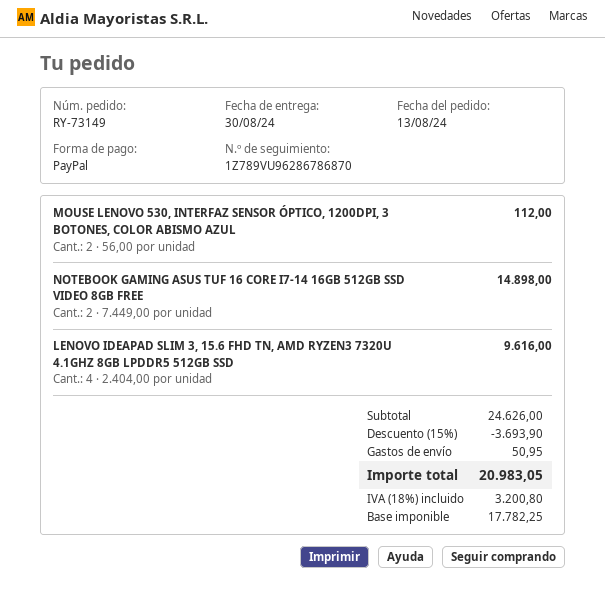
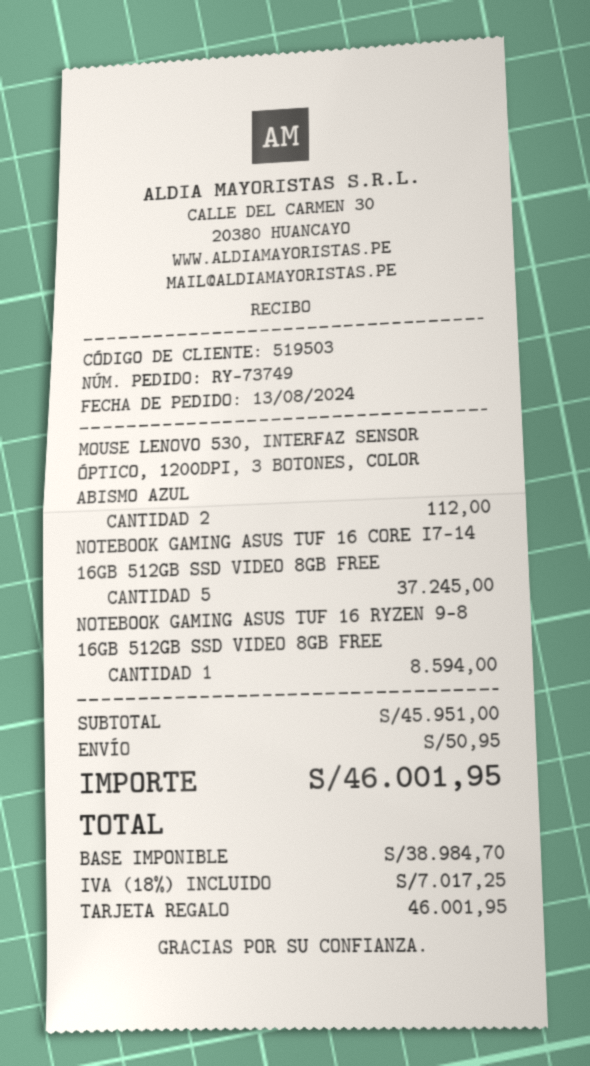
order number: RY-73149 -> RY-73749
payment method: PayPal -> gift card
NOTEBOOK GAMING ASUS TUF 16 CORE I7-14 16GB 512GB SSD VIDEO 8GB FREE: 2 for 14898.00 -> 5 for 37245.00
LENOVO IDEAPAD SLIM 3, 15.6 FHD TN, AMD RYZEN3 7320U 4.1GHZ 8GB LPDDR5 512GB SSD: 4 for 9616.00 -> none
NOTEBOOK GAMING ASUS TUF 16 RYZEN 9-8 16GB 512GB SSD VIDEO 8GB FREE: none -> 1 for 8594.00
subtotal: 24626.00 -> 45951.00
discount: 15% = 3693.90 -> none
net: 17782.25 -> 38984.70
tax: 18% = 3200.80 -> 18% = 7017.25
total: 20983.05 -> 46001.95

